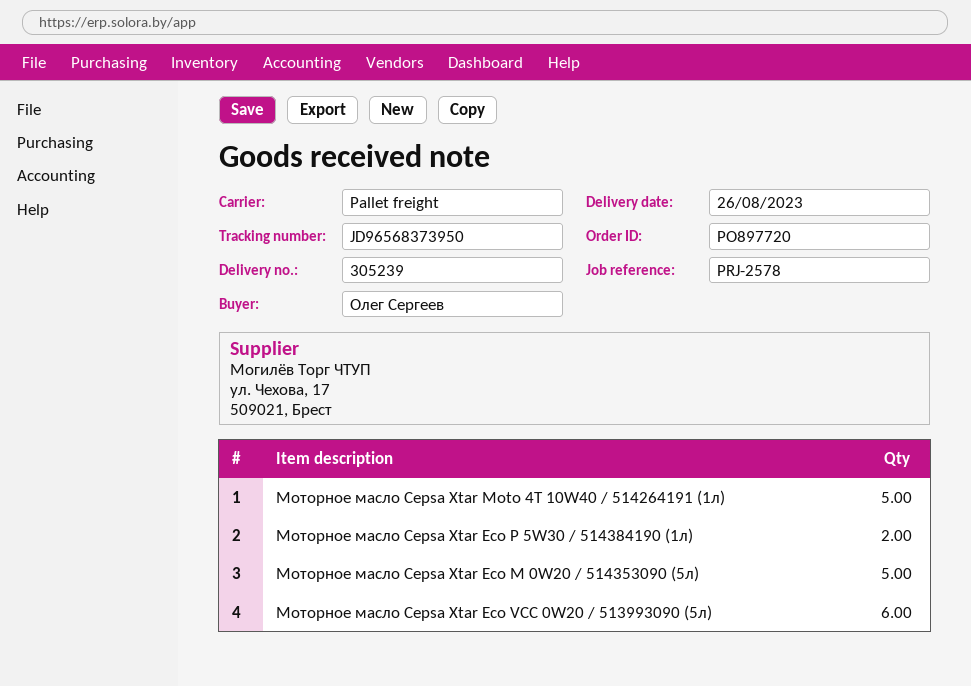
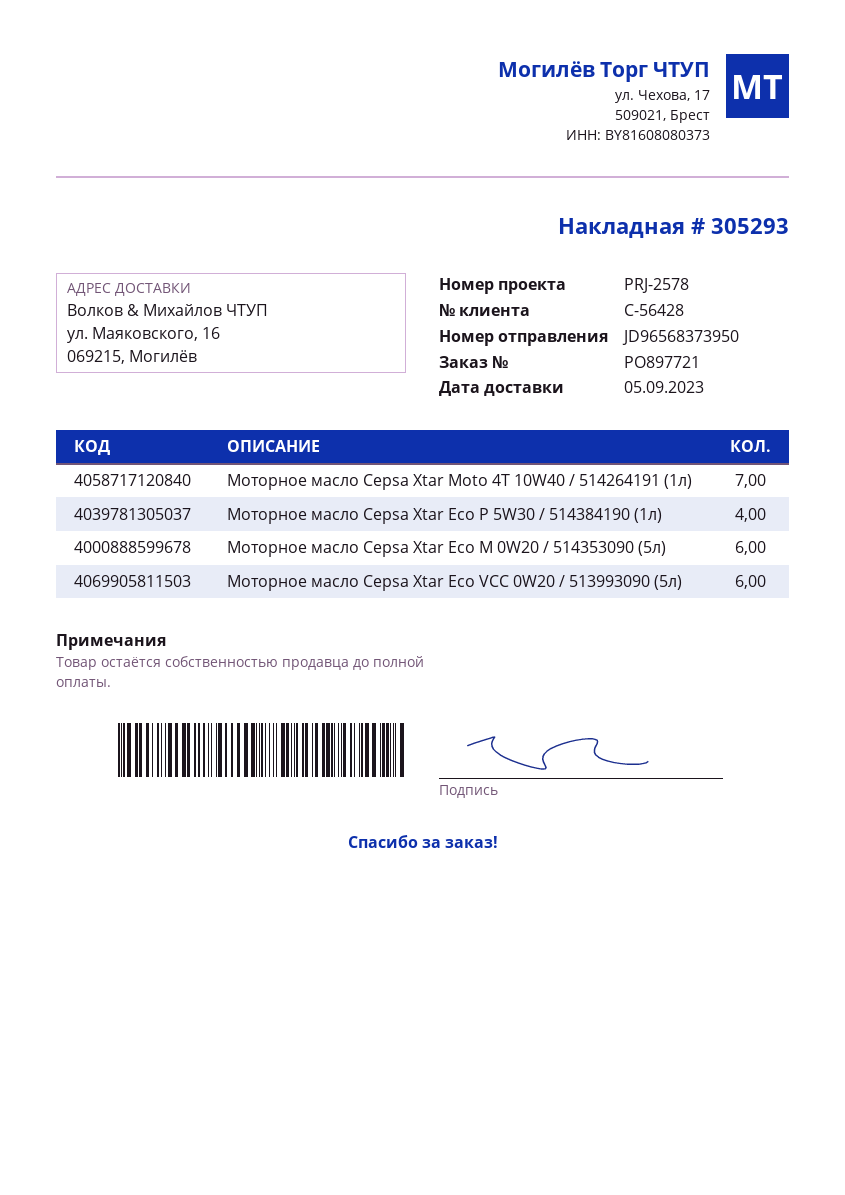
order number: PO897720 -> PO897721
delivery note number: 305239 -> 305293
delivery date: 2023-08-26 -> 2023-09-05
Моторное масло Cepsa Xtar Moto 4T 10W40 / 514264191 (1л): 5 -> 7
Моторное масло Cepsa Xtar Eco P 5W30 / 514384190 (1л): 2 -> 4
Моторное масло Cepsa Xtar Eco M 0W20 / 514353090 (5л): 5 -> 6

